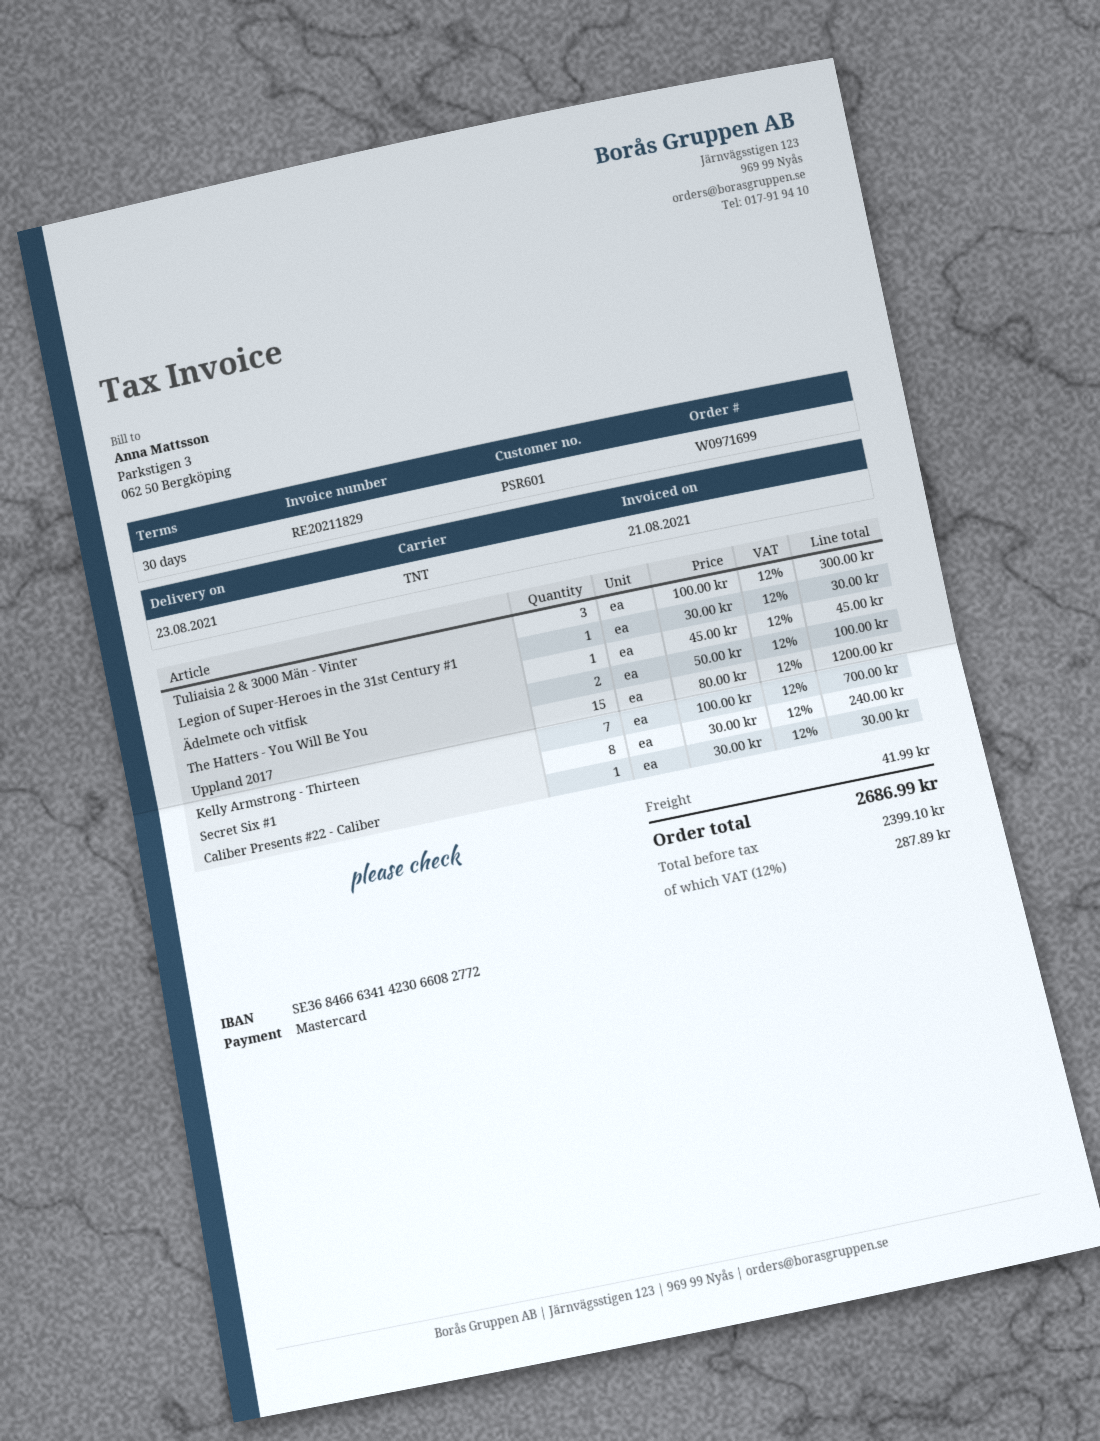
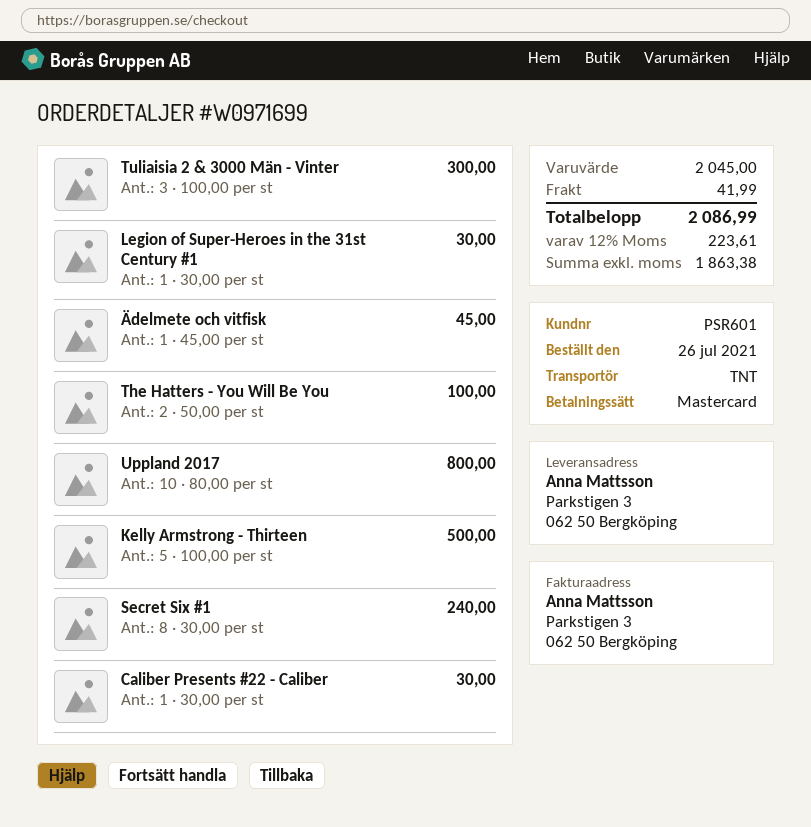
Uppland 2017: 15 x 80.00 = 1200.00 -> 10 x 80.00 = 800.00
Kelly Armstrong - Thirteen: 7 x 100.00 = 700.00 -> 5 x 100.00 = 500.00
net: 2399.10 -> 1863.38
tax: 12% = 287.89 -> 12% = 223.61
total: 2686.99 -> 2086.99

